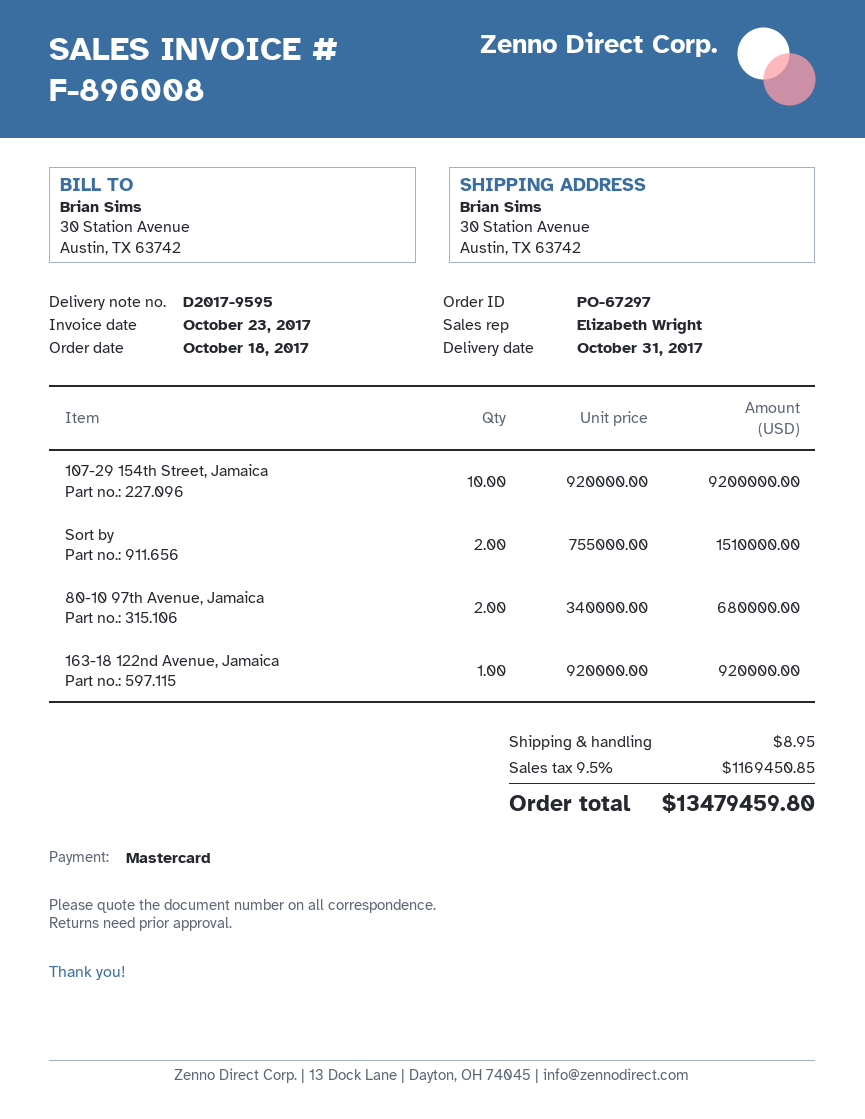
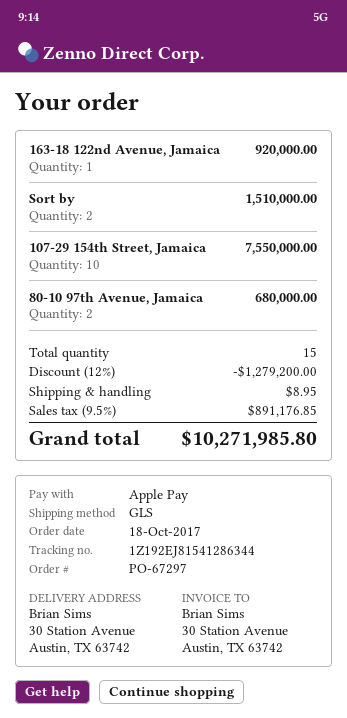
payment method: Mastercard -> Apple Pay
107-29 154th Street, Jamaica: 10 for 9200000.00 -> 10 for 7550000.00
discount: none -> 12% = 1279200.00
tax: 9.5% = 1169450.85 -> 9.5% = 891176.85
total: 13479459.80 -> 10271985.80

